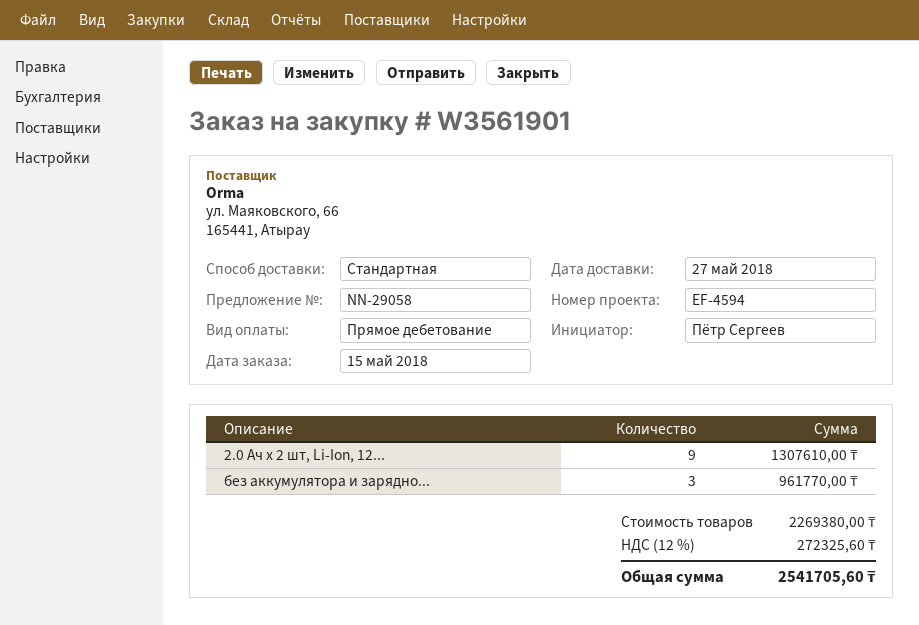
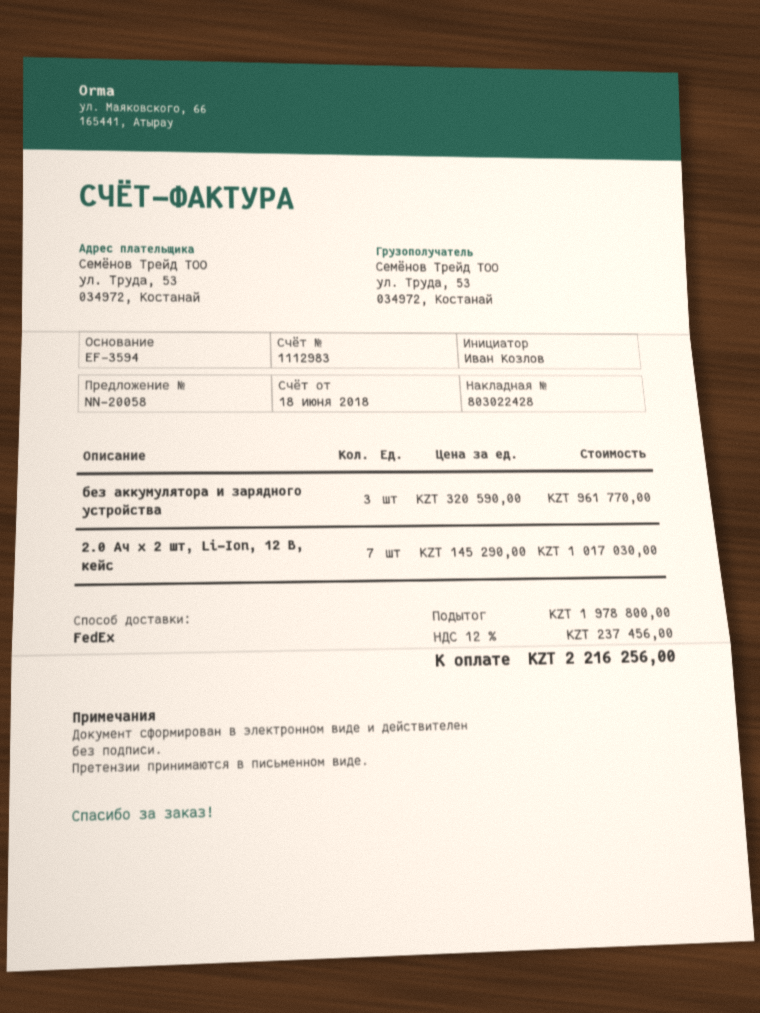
quote number: NN-29058 -> NN-20058
reference: EF-4594 -> EF-3594
ordered by: Пётр Сергеев -> Иван Козлов
shipping method: standard -> FedEx
2.0 Ач x 2 шт, Li-Ion, 12...: 9 for 1307610.00 -> 7 for 1017030.00
subtotal: 2269380.00 -> 1978800.00
tax: 12% = 272325.60 -> 12% = 237456.00
total: 2541705.60 -> 2216256.00

